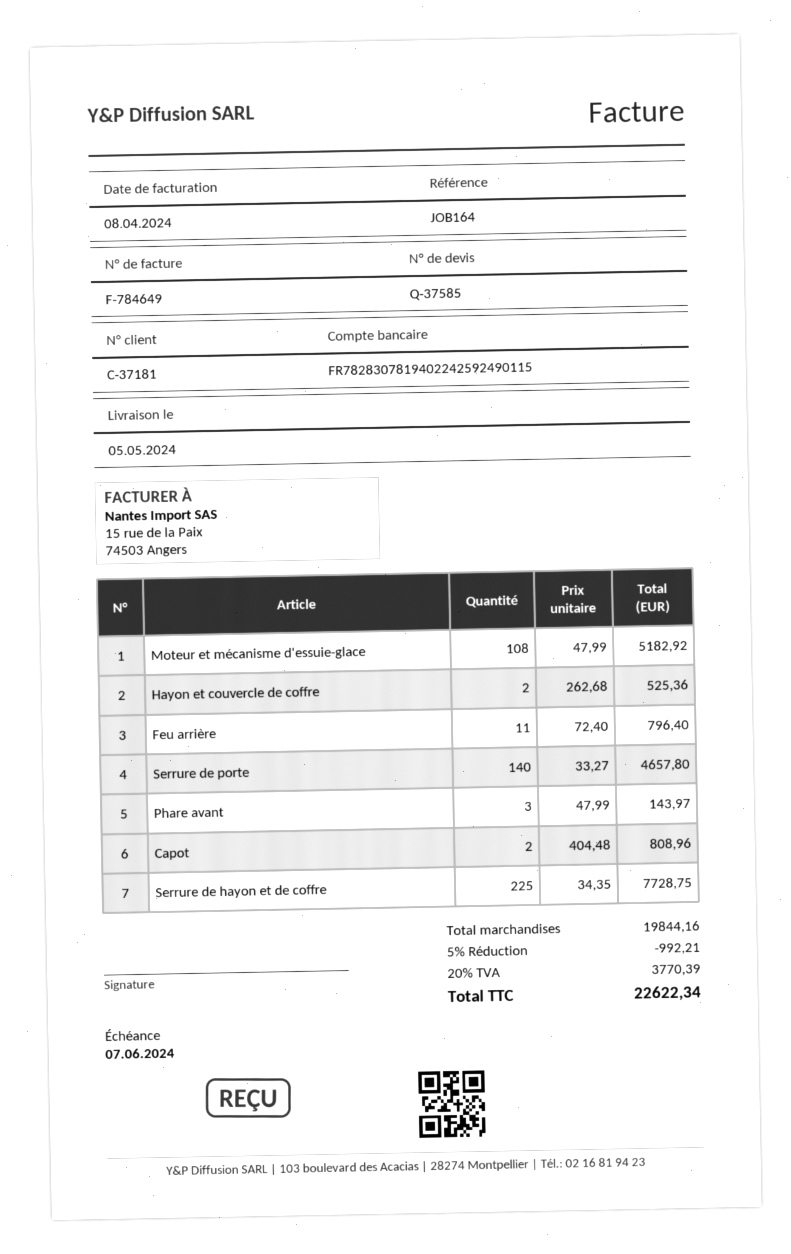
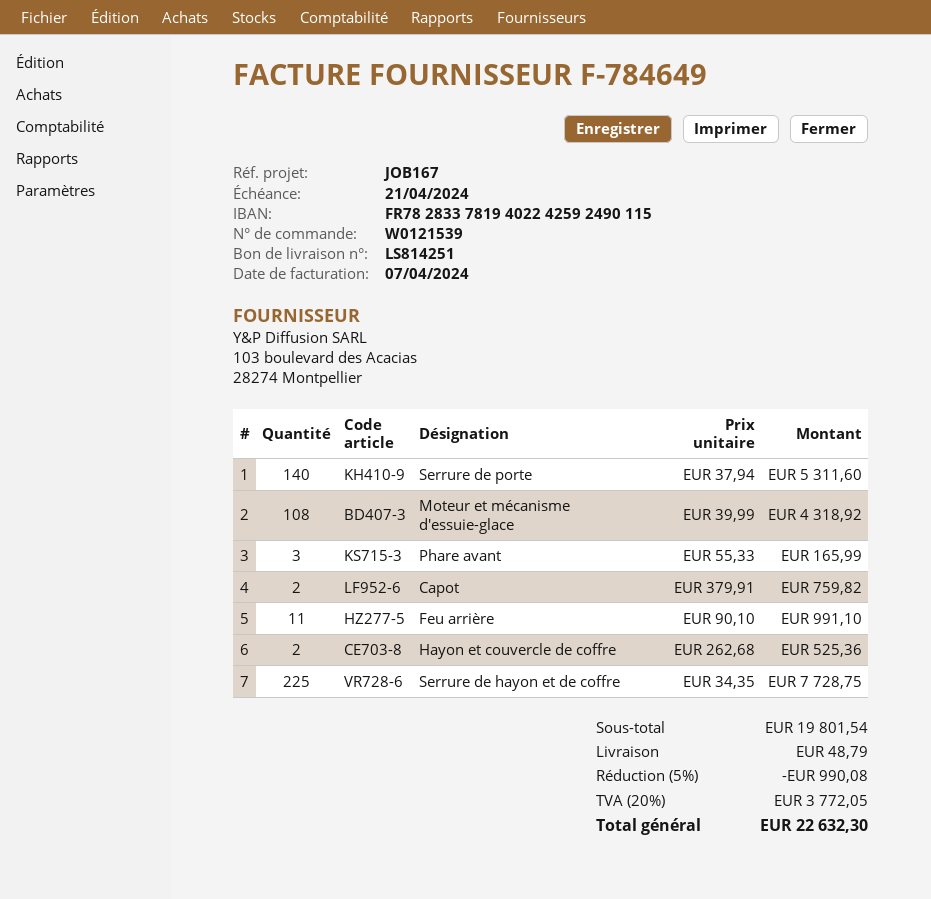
invoice date: 2024-04-08 -> 2024-04-07
due date: 2024-06-07 -> 2024-04-21
reference: JOB164 -> JOB167
bank account: FR7828307819402242592490115 -> FR7828337819402242592490115
Moteur et mécanisme d'essuie-glace: 108 x 47.99 = 5182.92 -> 108 x 39.99 = 4318.92
Feu arrière: 11 x 72.40 = 796.40 -> 11 x 90.10 = 991.10
Serrure de porte: 140 x 33.27 = 4657.80 -> 140 x 37.94 = 5311.60
Phare avant: 3 x 47.99 = 143.97 -> 3 x 55.33 = 165.99
Capot: 2 x 404.48 = 808.96 -> 2 x 379.91 = 759.82
subtotal: 19844.16 -> 19801.54
discount: 5% = 992.21 -> 5% = 990.08
shipping: none -> 48.79
tax: 20% = 3770.39 -> 20% = 3772.05
total: 22622.34 -> 22632.30

